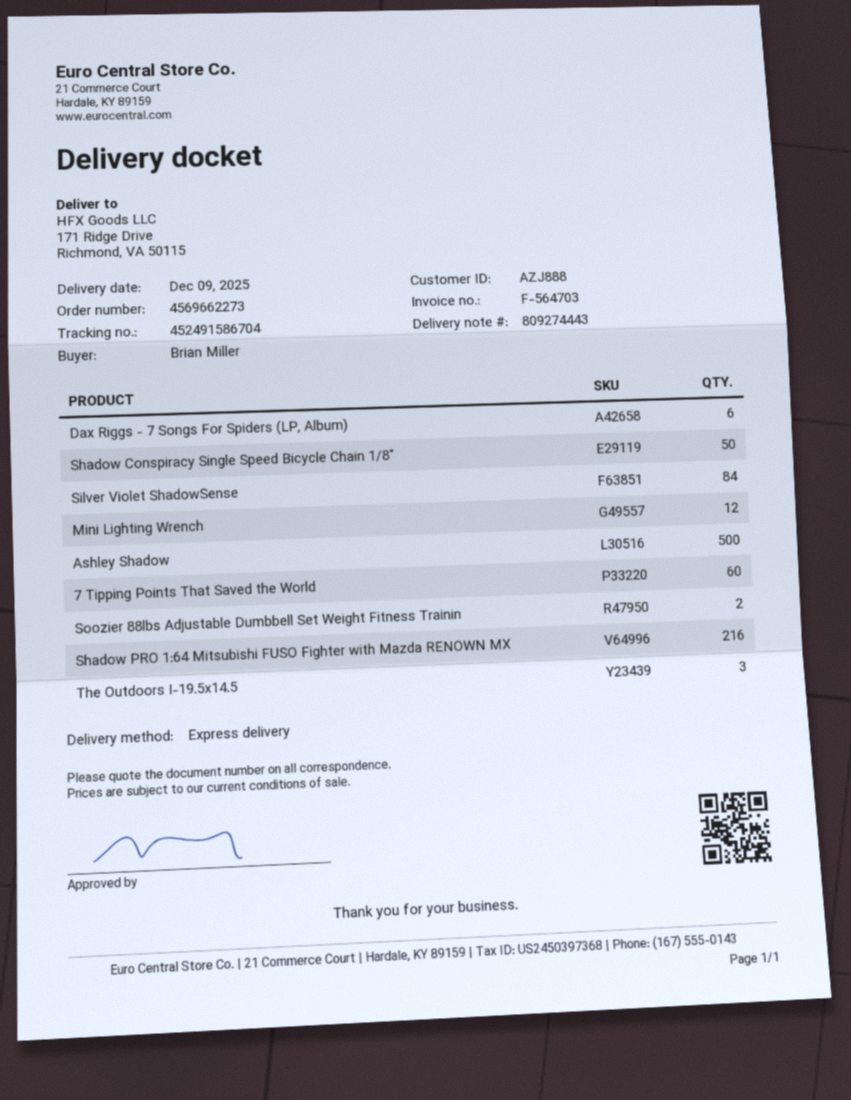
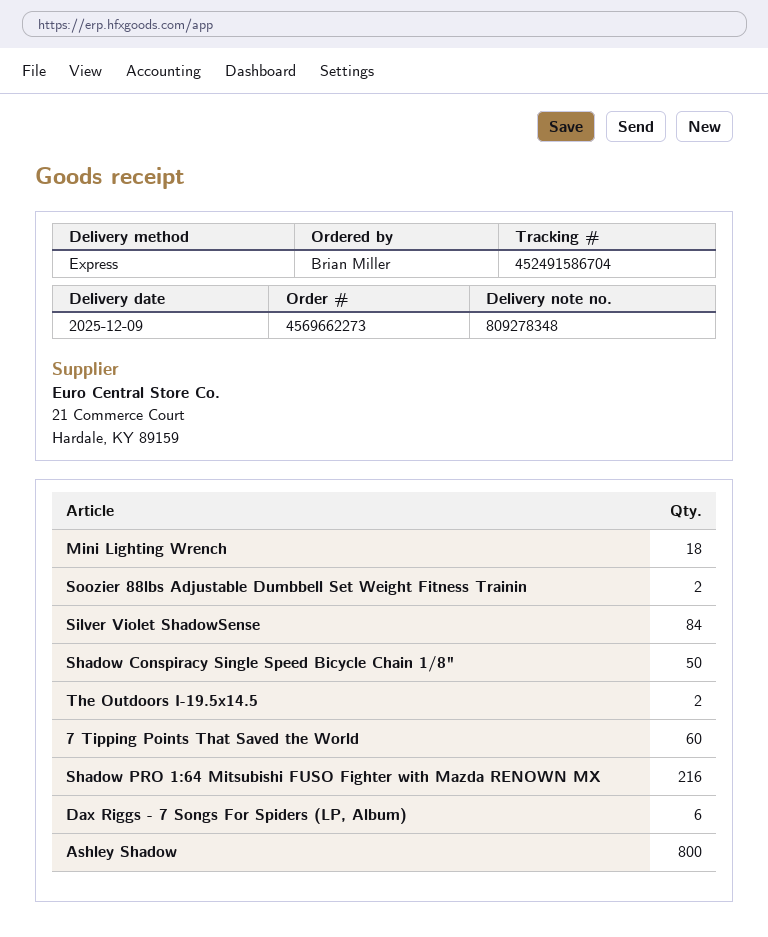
delivery note number: 809274443 -> 809278348
Mini Lighting Wrench: 12 -> 18
Ashley Shadow: 500 -> 800
The Outdoors I-19.5x14.5: 3 -> 2

